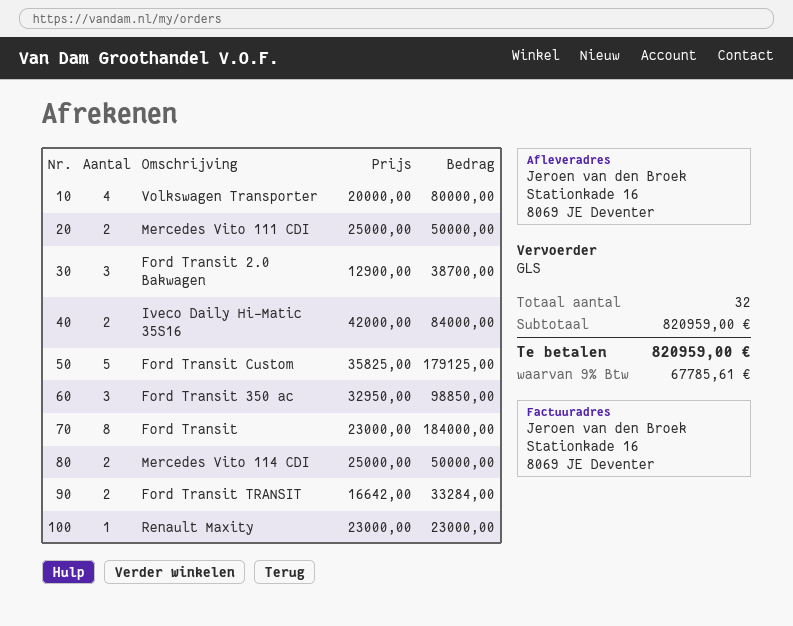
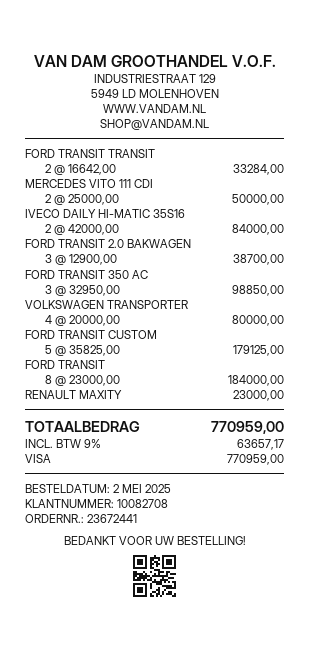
Mercedes Vito 114 CDI: 2 x 25000.00 = 50000.00 -> none
tax: 9% = 67785.61 -> 9% = 63657.17
total: 820959.00 -> 770959.00

